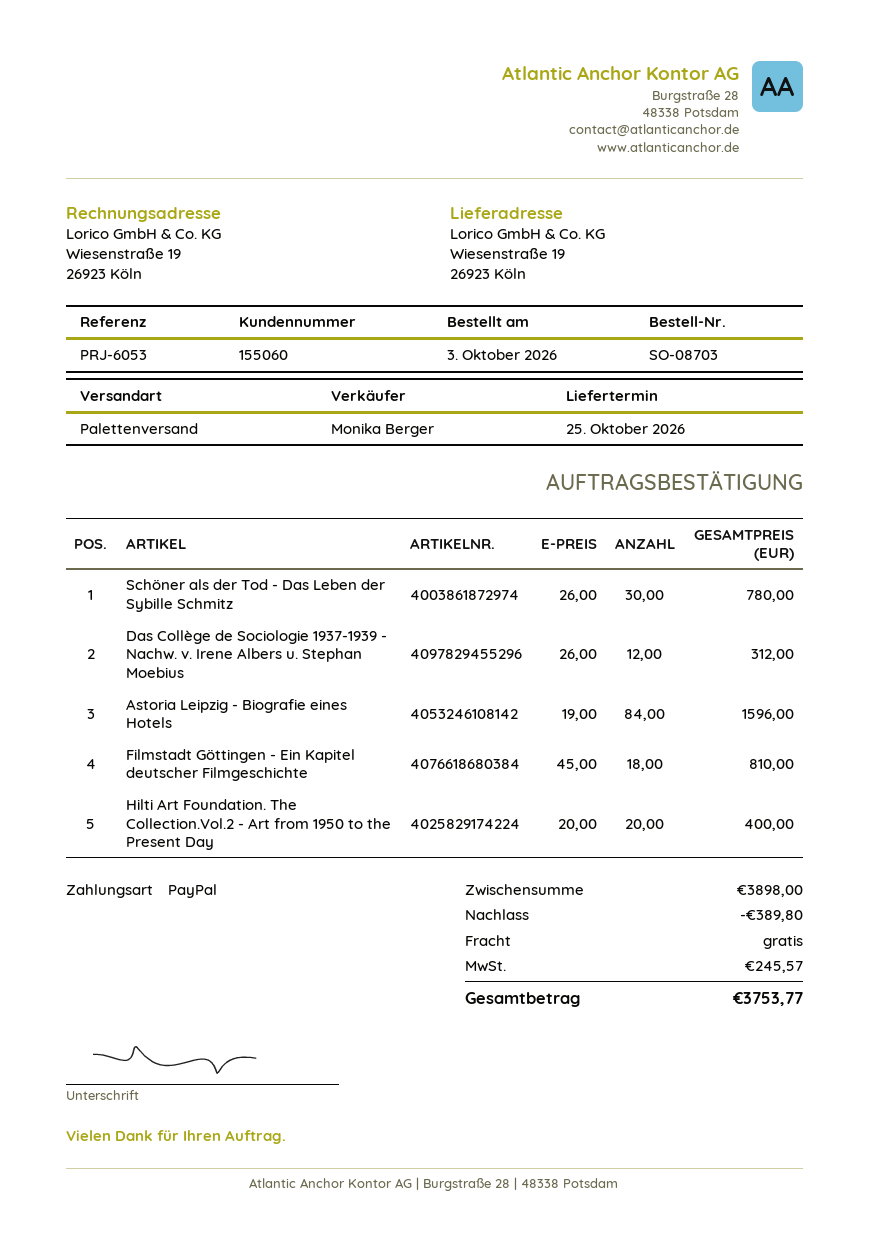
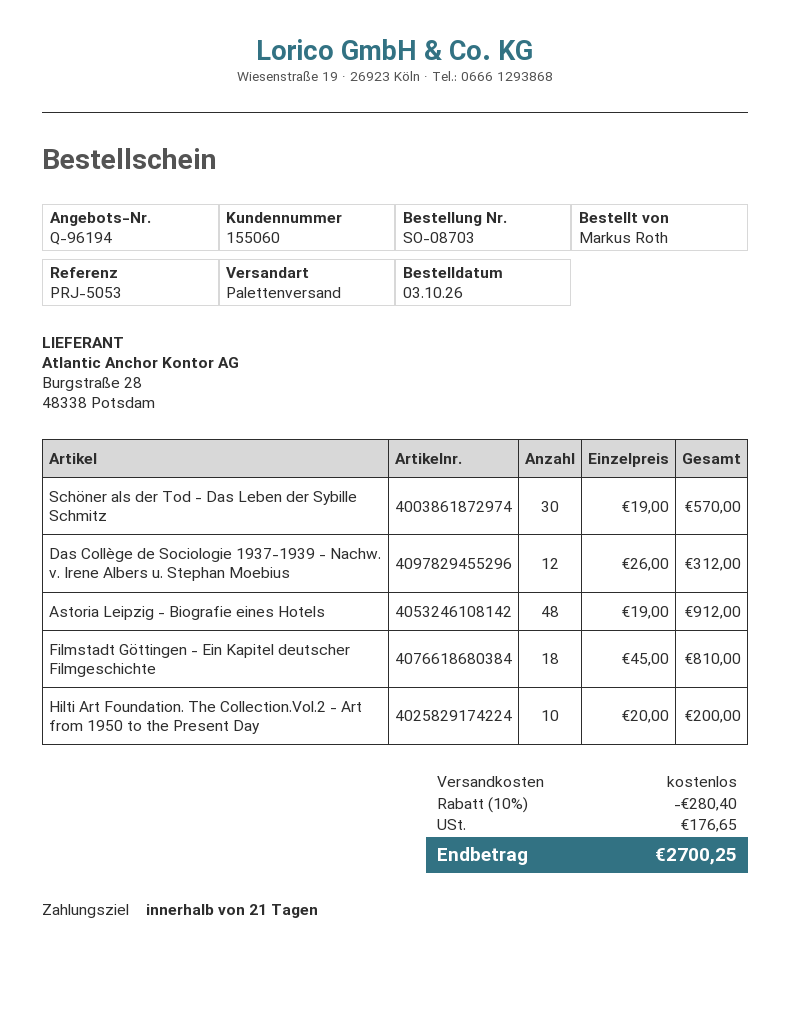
reference: PRJ-6053 -> PRJ-5053
Schöner als der Tod - Das Leben der Sybille Schmitz: 30 x 26.00 = 780.00 -> 30 x 19.00 = 570.00
Astoria Leipzig - Biografie eines Hotels: 84 x 19.00 = 1596.00 -> 48 x 19.00 = 912.00
Hilti Art Foundation. The Collection.Vol.2 - Art from 1950 to the Present Day: 20 x 20.00 = 400.00 -> 10 x 20.00 = 200.00
discount: 389.80 -> 280.40
tax: 245.57 -> 176.65
total: 3753.77 -> 2700.25

